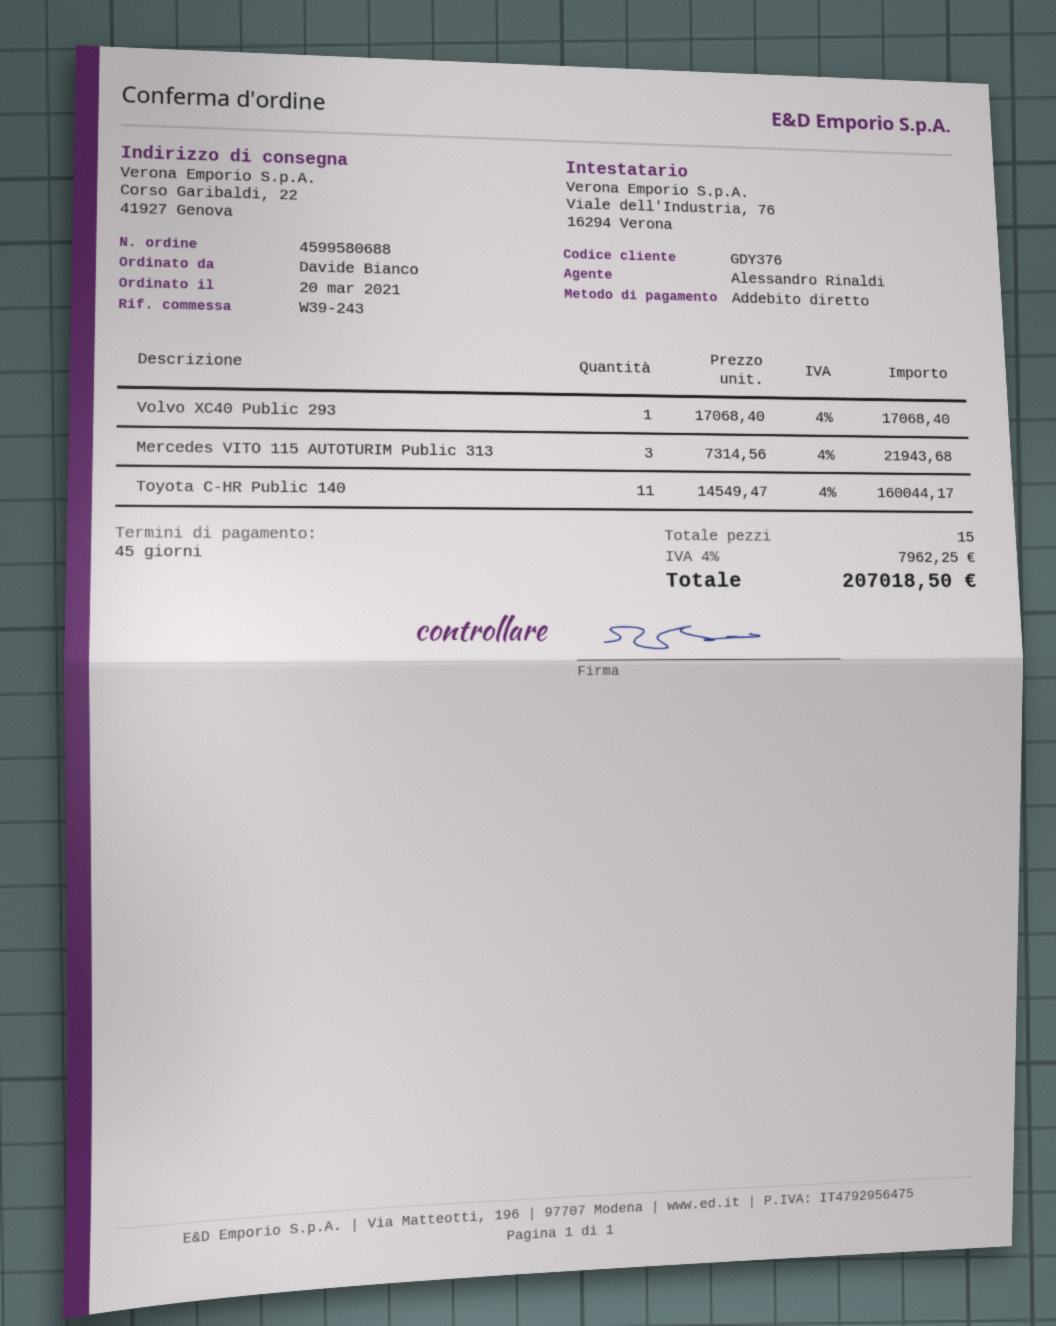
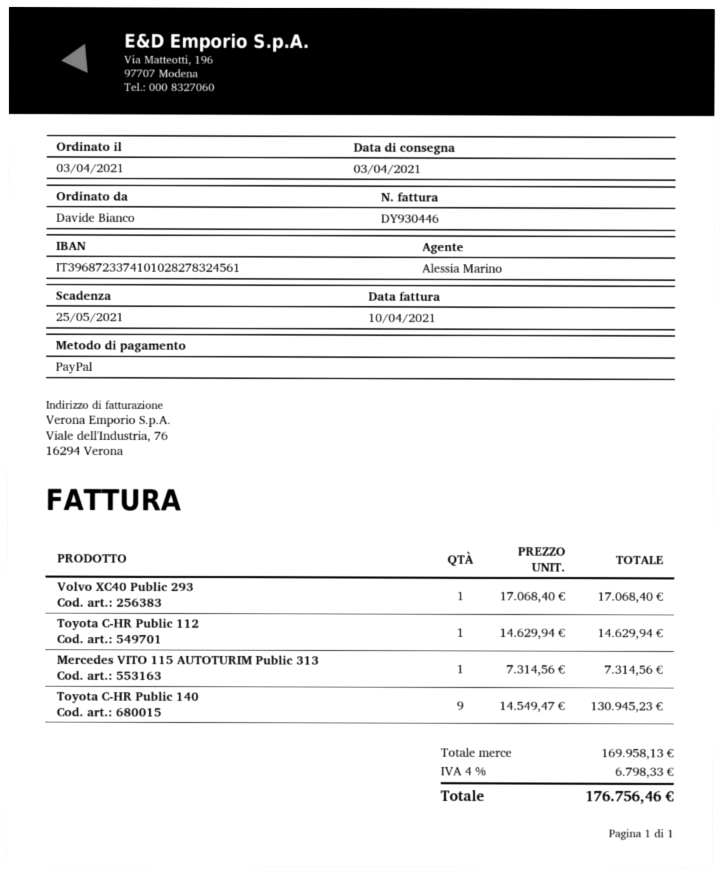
order date: 2021-03-20 -> 2021-04-03
sales rep: Alessandro Rinaldi -> Alessia Marino
payment method: direct debit -> PayPal
Mercedes VITO 115 AUTOTURIM Public 313: 3 x 7314.56 = 21943.68 -> 1 x 7314.56 = 7314.56
Toyota C-HR Public 140: 11 x 14549.47 = 160044.17 -> 9 x 14549.47 = 130945.23
Toyota C-HR Public 112: none -> 1 x 14629.94 = 14629.94
tax: 4% = 7962.25 -> 4% = 6798.33
total: 207018.50 -> 176756.46

